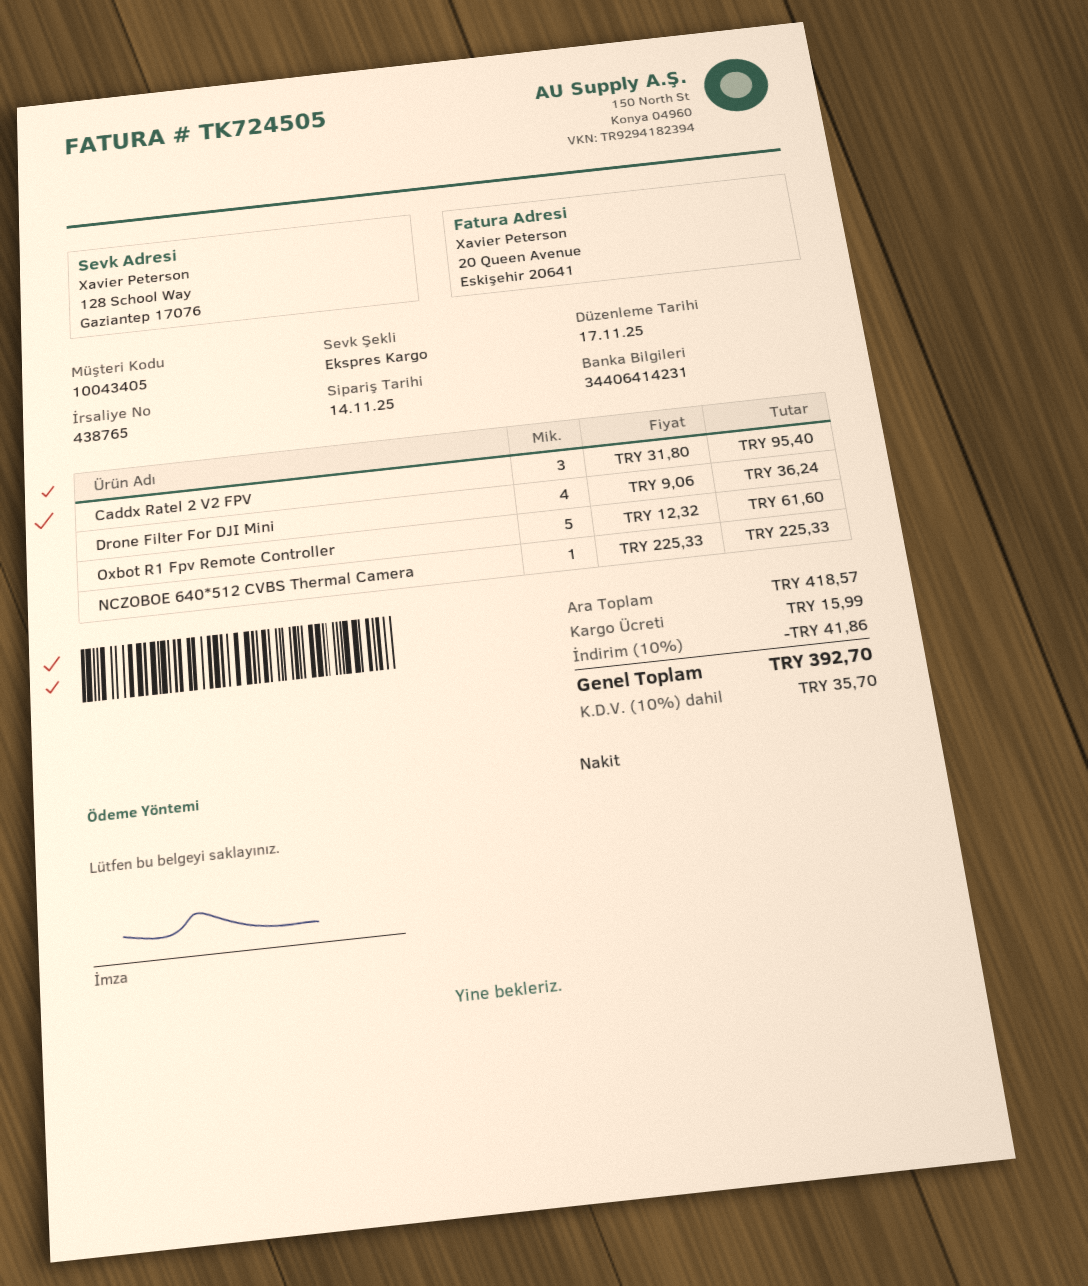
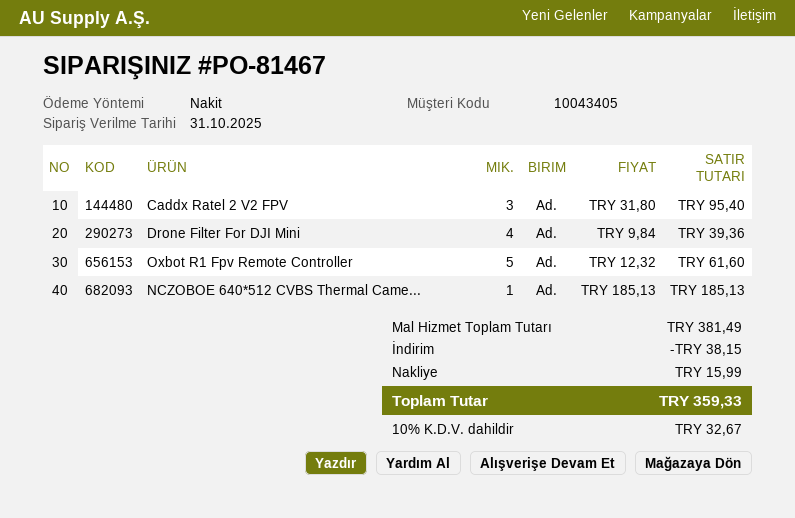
order date: 2025-11-14 -> 2025-10-31
Drone Filter For DJI Mini: 4 x 9.06 = 36.24 -> 4 x 9.84 = 39.36
NCZOBOE 640*512 CVBS Thermal Camera: 1 x 225.33 = 225.33 -> 1 x 185.13 = 185.13
subtotal: 418.57 -> 381.49
discount: 41.86 -> 38.15
tax: 10% = 35.70 -> 10% = 32.67
total: 392.70 -> 359.33

